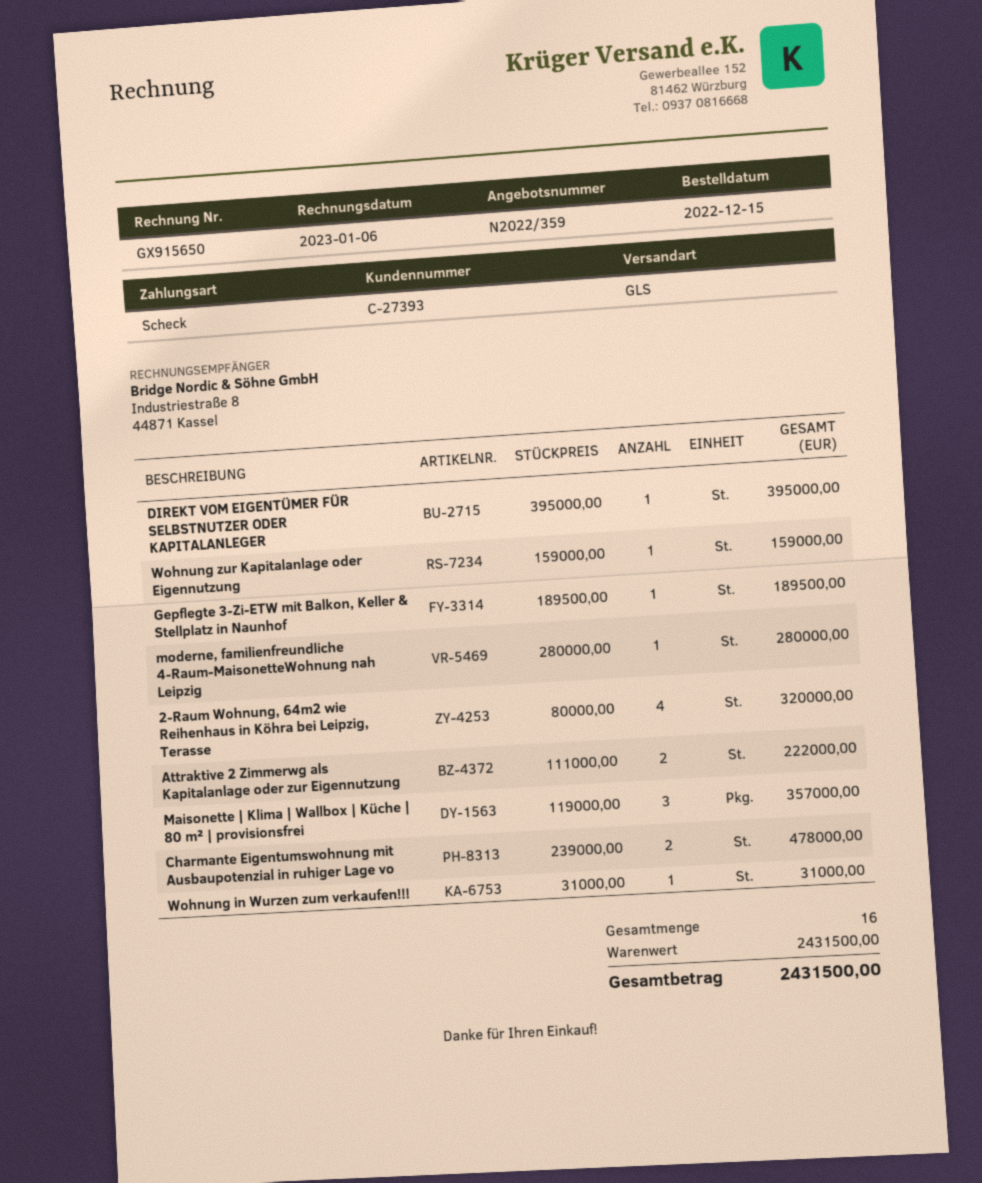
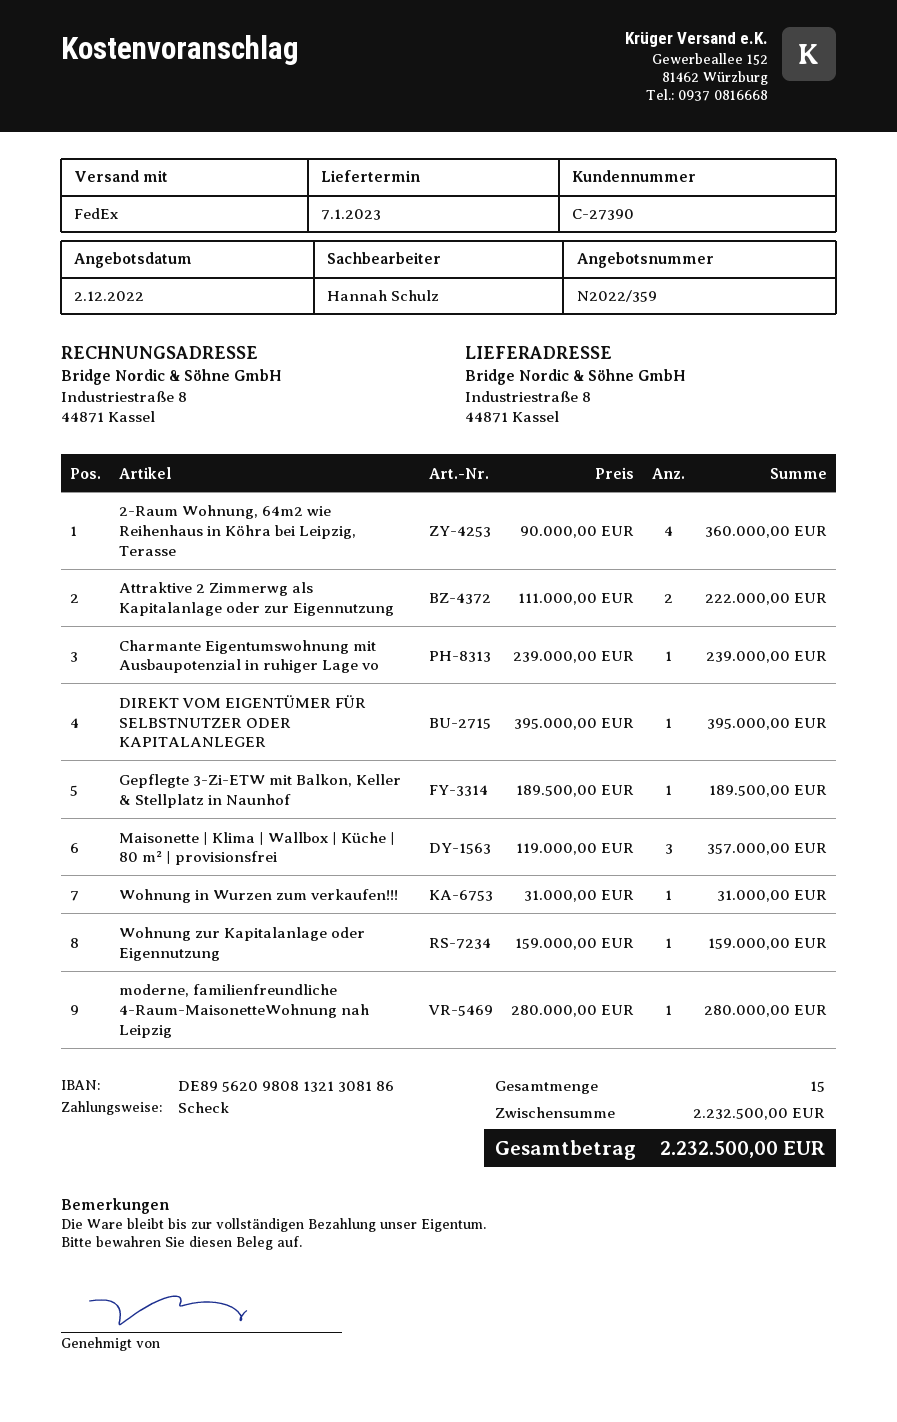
customer number: C-27393 -> C-27390
shipping method: GLS -> FedEx
2-Raum Wohnung, 64m2 wie Reihenhaus in Köhra bei Leipzig, Terasse: 4 x 80000.00 = 320000.00 -> 4 x 90000.00 = 360000.00
Charmante Eigentumswohnung mit Ausbaupotenzial in ruhiger Lage vo: 2 x 239000.00 = 478000.00 -> 1 x 239000.00 = 239000.00
total quantity: 16 -> 15
subtotal: 2431500.00 -> 2232500.00
total: 2431500.00 -> 2232500.00

